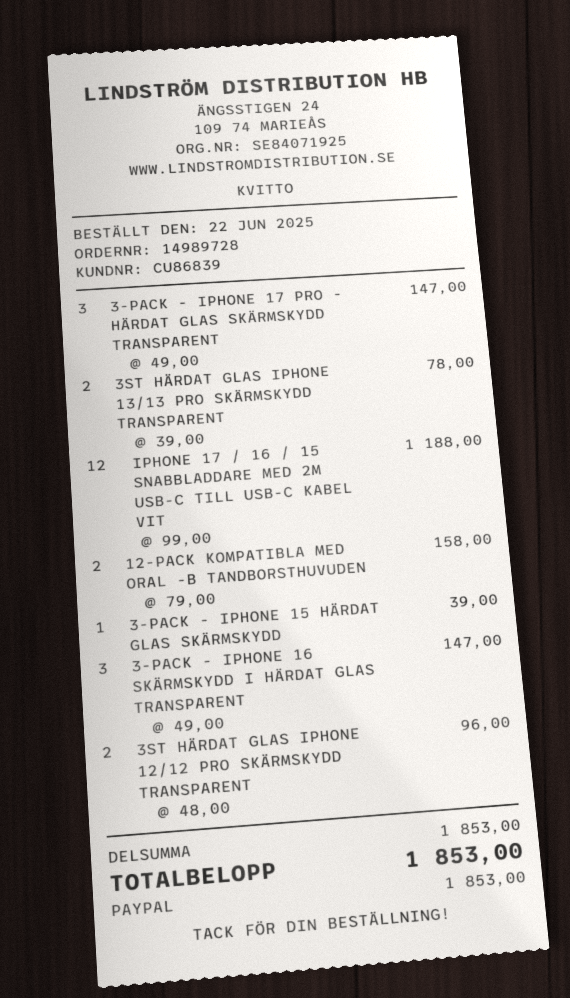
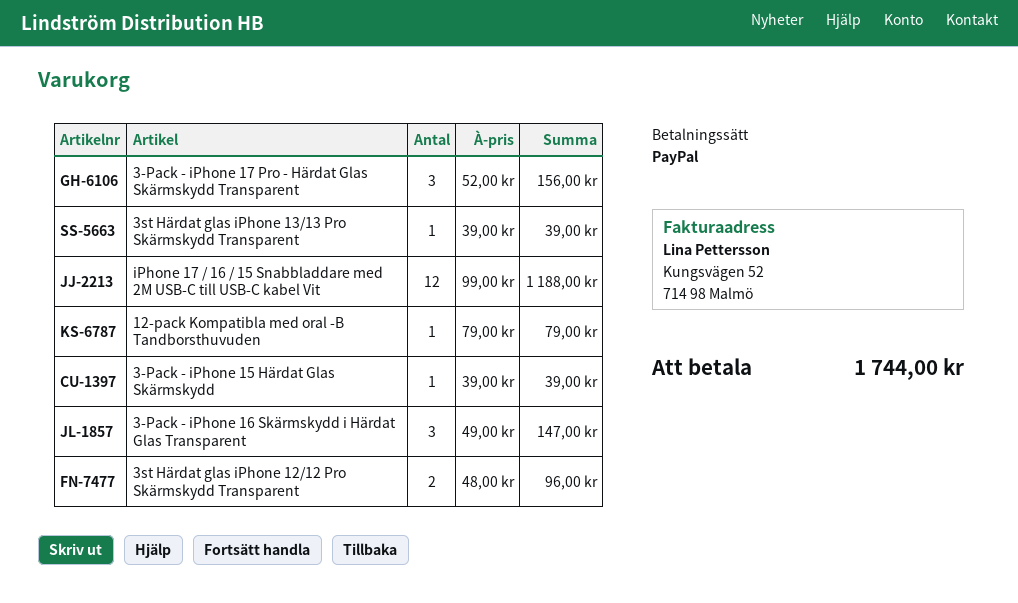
3-PACK - IPHONE 17 PRO - HÄRDAT GLAS SKÄRMSKYDD TRANSPARENT: 3 x 49.00 = 147.00 -> 3 x 52.00 = 156.00
3ST HÄRDAT GLAS IPHONE 13/13 PRO SKÄRMSKYDD TRANSPARENT: 2 x 39.00 = 78.00 -> 1 x 39.00 = 39.00
12-PACK KOMPATIBLA MED ORAL -B TANDBORSTHUVUDEN: 2 x 79.00 = 158.00 -> 1 x 79.00 = 79.00
total: 1853.00 -> 1744.00

